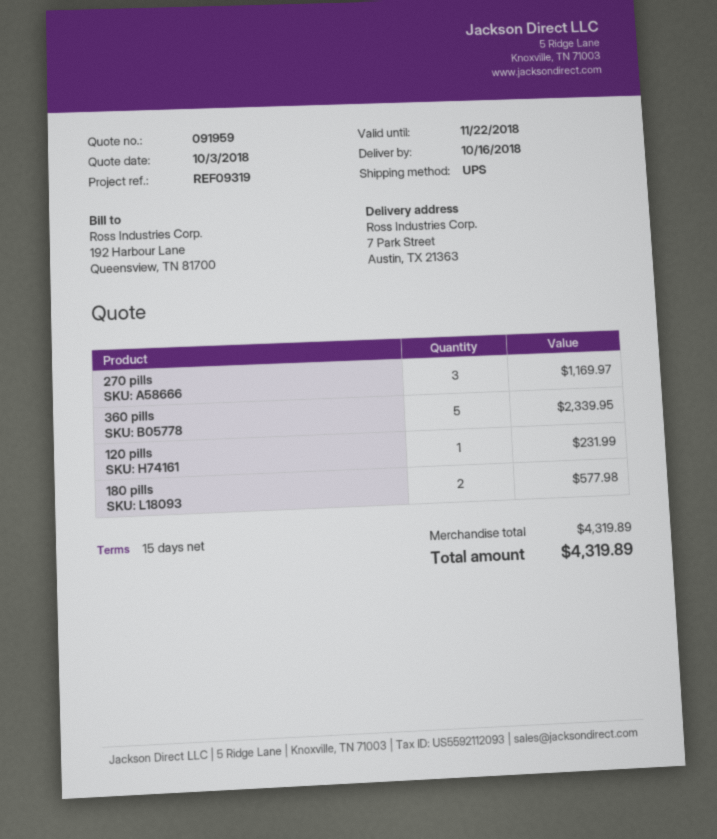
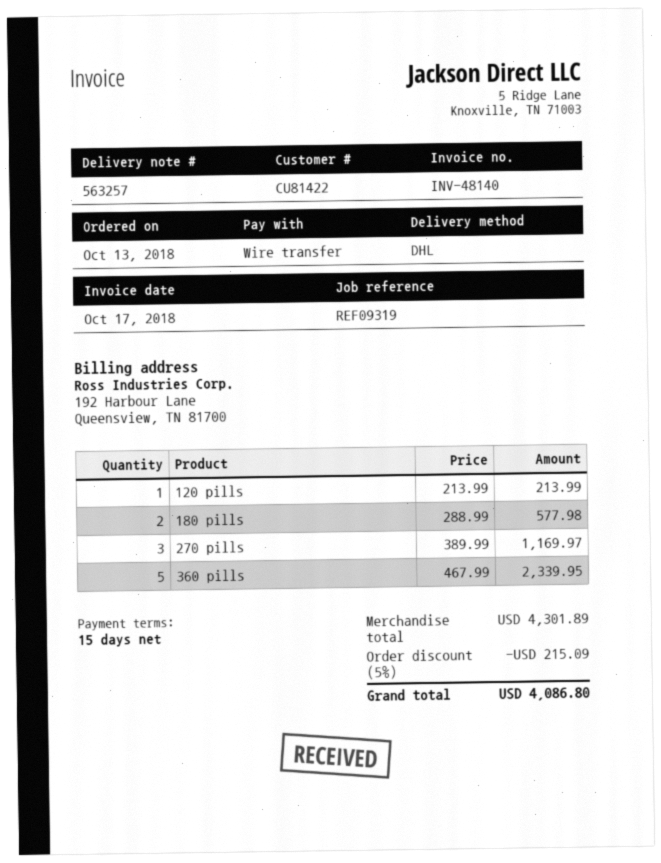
shipping method: UPS -> DHL
120 pills: 1 for 231.99 -> 1 for 213.99
subtotal: 4319.89 -> 4301.89
discount: none -> 5% = 215.09
total: 4319.89 -> 4086.80

